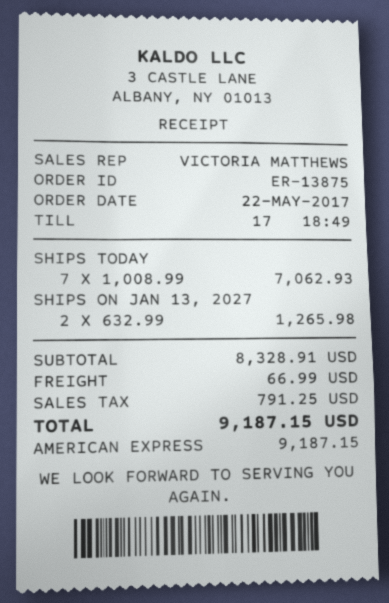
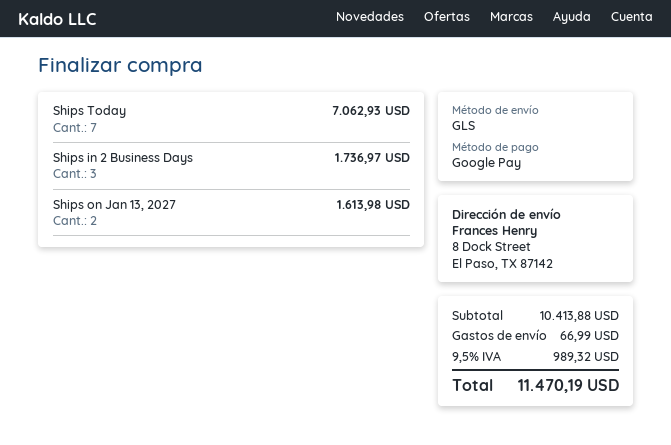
payment method: American Express -> Google Pay
SHIPS ON JAN 13, 2027: 2 for 1265.98 -> 2 for 1613.98
Ships in 2 Business Days: none -> 3 for 1736.97
subtotal: 8328.91 -> 10413.88
tax: 791.25 -> 989.32
total: 9187.15 -> 11470.19

